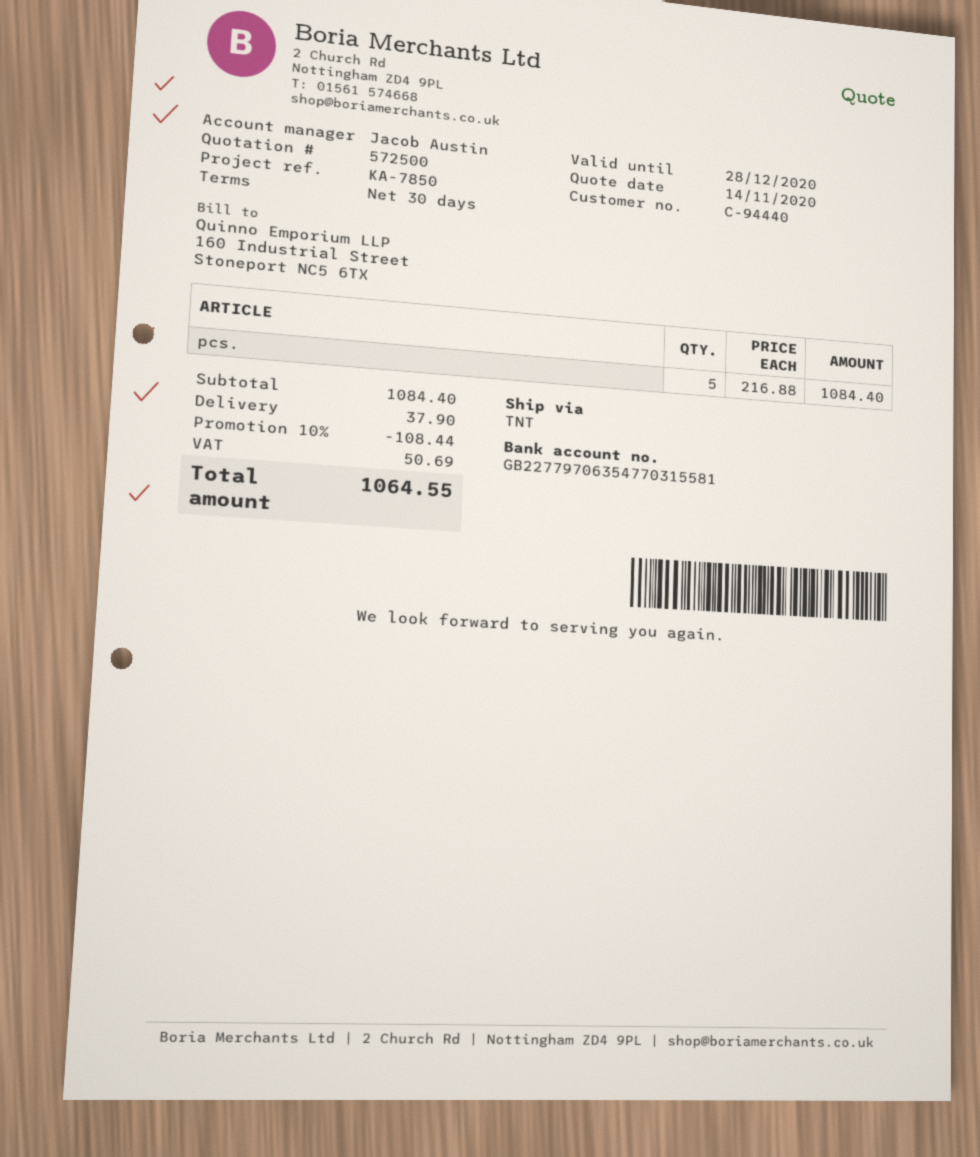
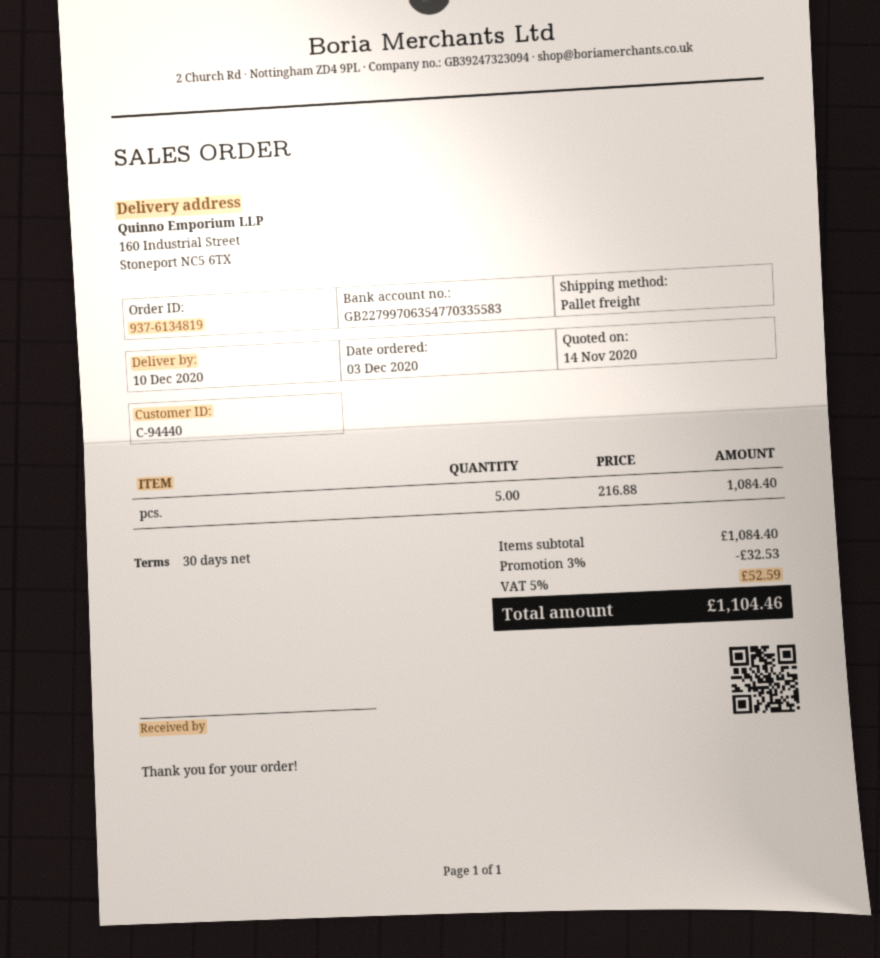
bank account: GB22779706354770315581 -> GB22799706354770335583
shipping method: TNT -> pallet freight
discount: 10% = 108.44 -> 3% = 32.53
shipping: 37.90 -> none
tax: 50.69 -> 52.59
total: 1064.55 -> 1104.46

